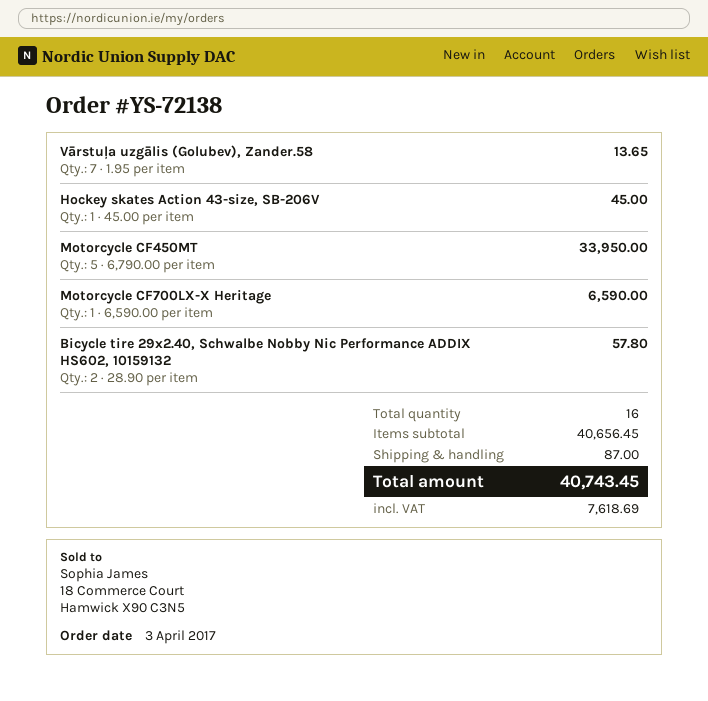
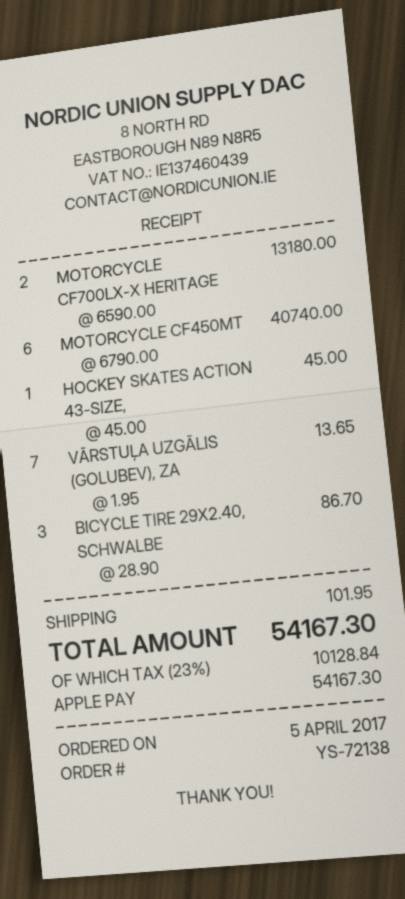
order date: 2017-04-03 -> 2017-04-05
Motorcycle CF450MT: 5 x 6790.00 = 33950.00 -> 6 x 6790.00 = 40740.00
Motorcycle CF700LX-X Heritage: 1 x 6590.00 = 6590.00 -> 2 x 6590.00 = 13180.00
Bicycle tire 29x2.40, Schwalbe Nobby Nic Performance ADDIX HS602, 10159132: 2 x 28.90 = 57.80 -> 3 x 28.90 = 86.70
shipping: 87.00 -> 101.95
tax: 7618.69 -> 10128.84
total: 40743.45 -> 54167.30

